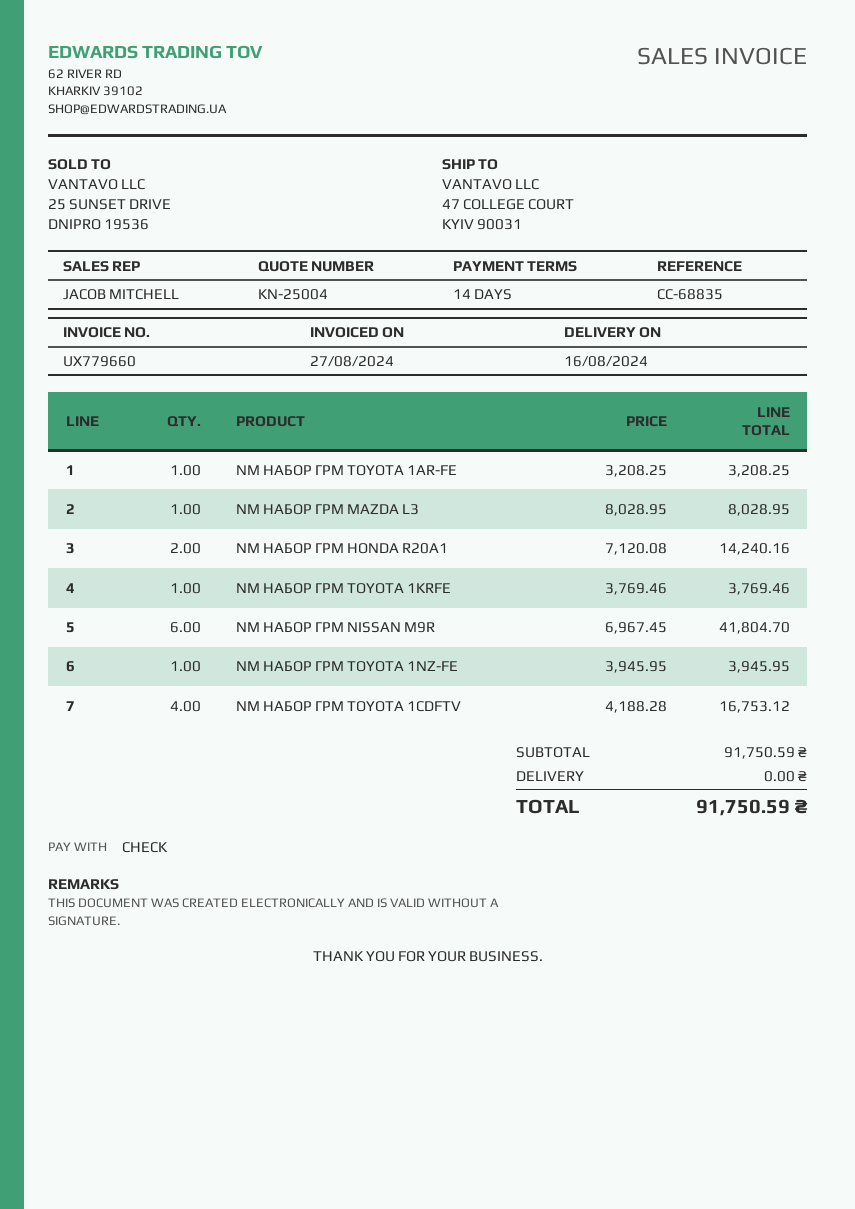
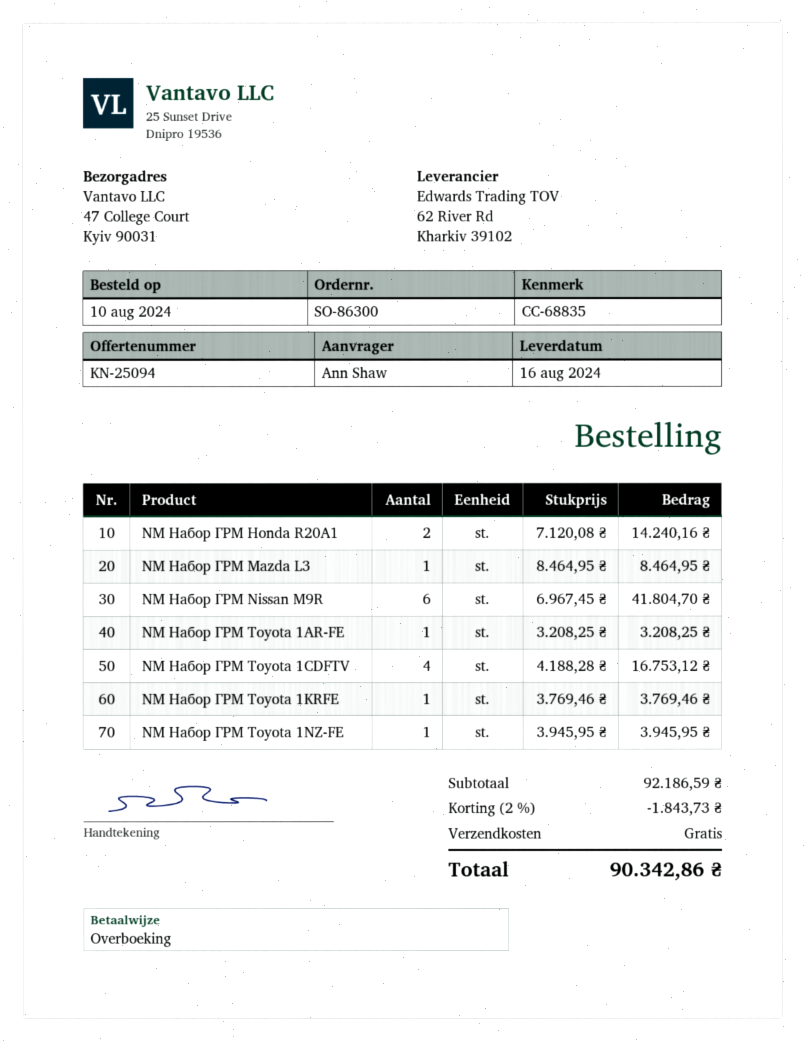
quote number: KN-25004 -> KN-25094
payment method: cheque -> bank transfer
NM НАБОР ГРМ MAZDA L3: 1 x 8028.95 = 8028.95 -> 1 x 8464.95 = 8464.95
subtotal: 91750.59 -> 92186.59
discount: none -> 2% = 1843.73
total: 91750.59 -> 90342.86

